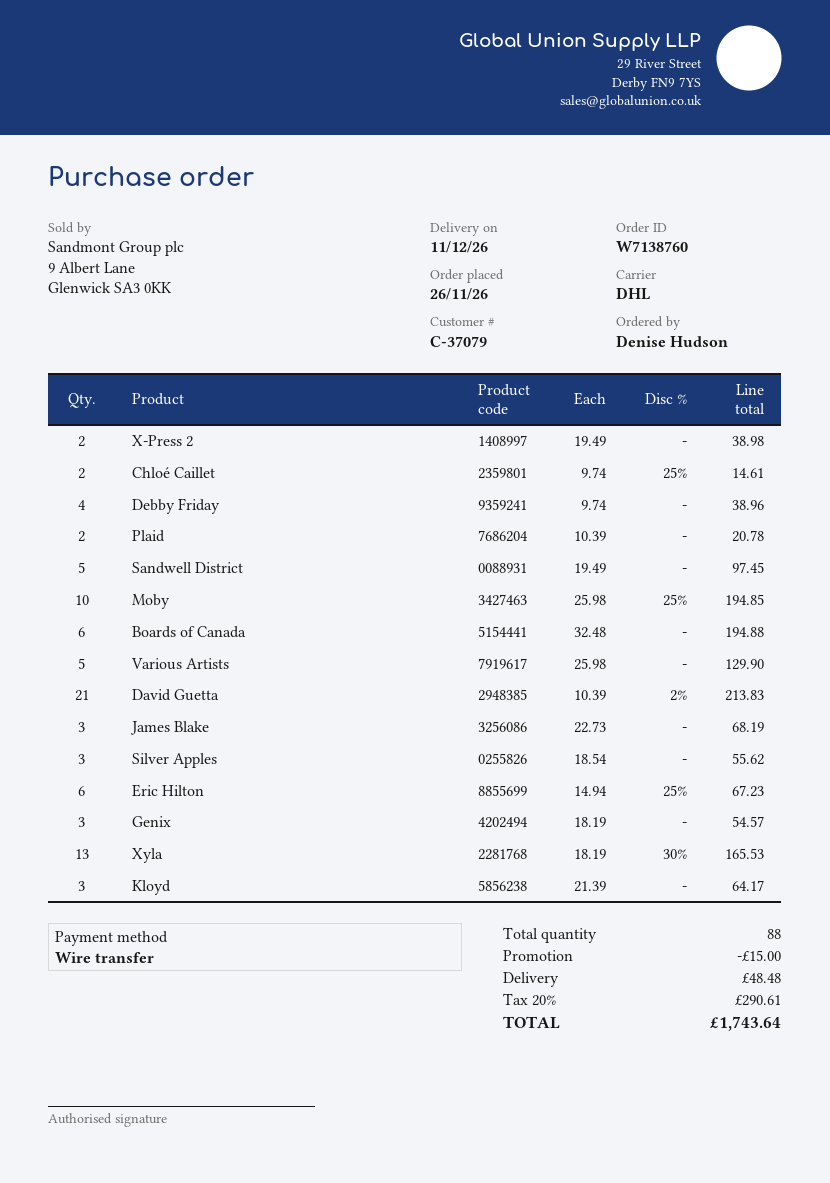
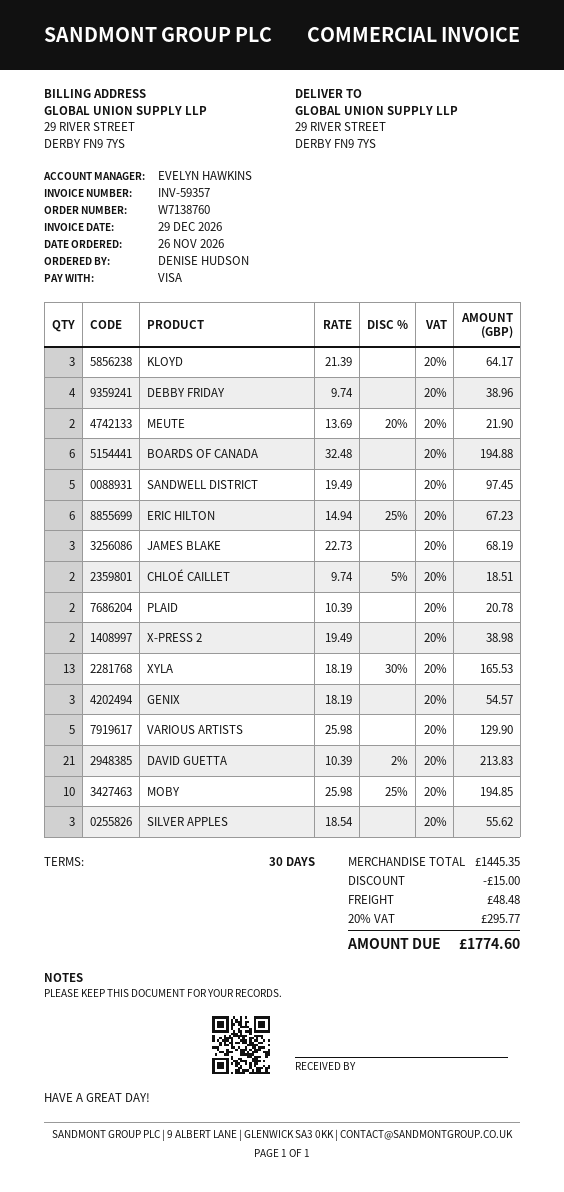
payment method: bank transfer -> Visa
Chloé Caillet: 2 x 9.74 - 25% = 14.61 -> 2 x 9.74 - 5% = 18.51
MEUTE: none -> 2 x 13.69 - 20% = 21.90
tax: 20% = 290.61 -> 20% = 295.77
total: 1743.64 -> 1774.60

